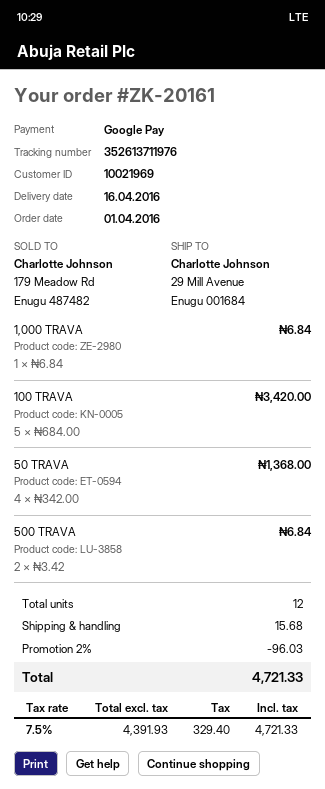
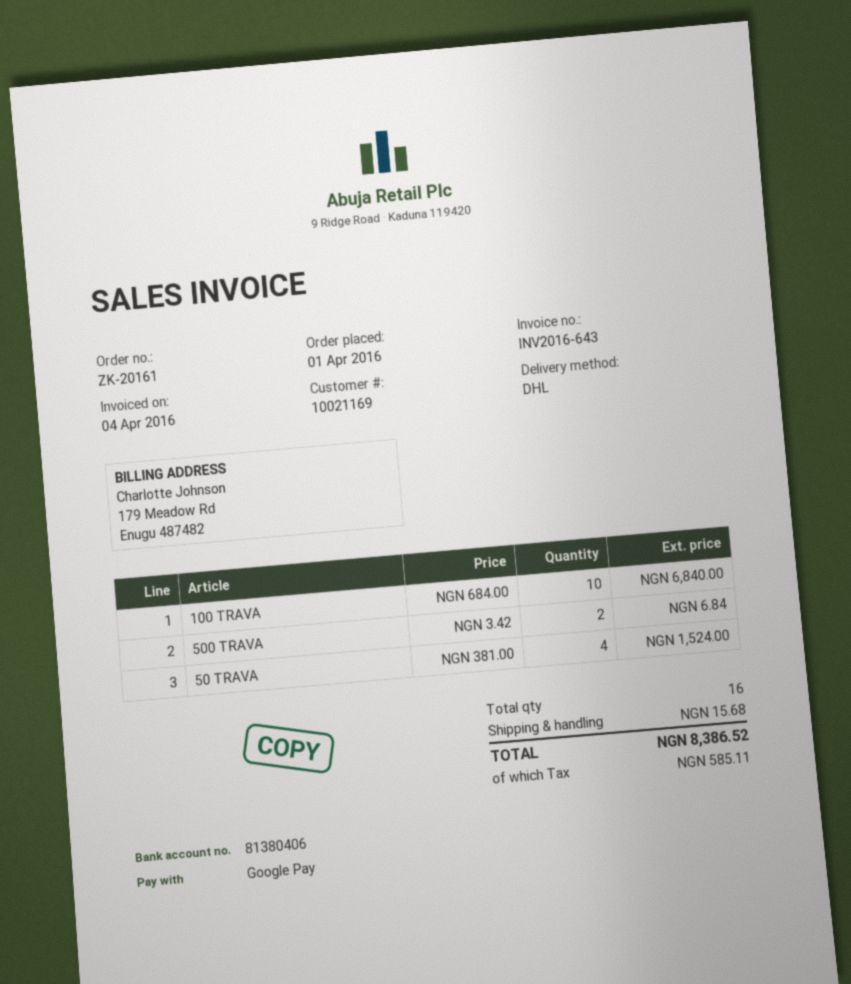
customer number: 10021969 -> 10021169
1,000 TRAVA: 1 x 6.84 = 6.84 -> none
100 TRAVA: 5 x 684.00 = 3420.00 -> 10 x 684.00 = 6840.00
50 TRAVA: 4 x 342.00 = 1368.00 -> 4 x 381.00 = 1524.00
total quantity: 12 -> 16
discount: 2% = 96.03 -> none
tax: 329.40 -> 585.11
total: 4721.33 -> 8386.52

